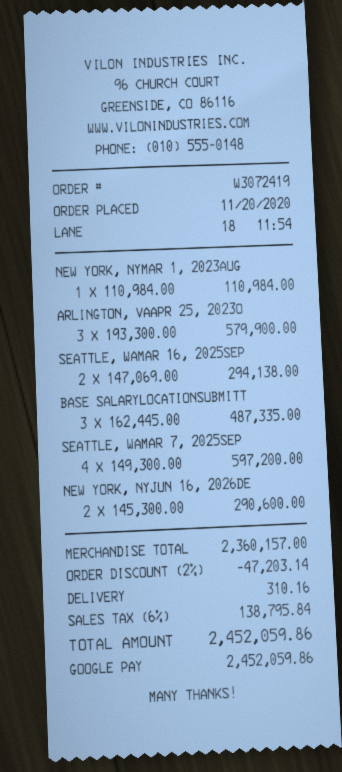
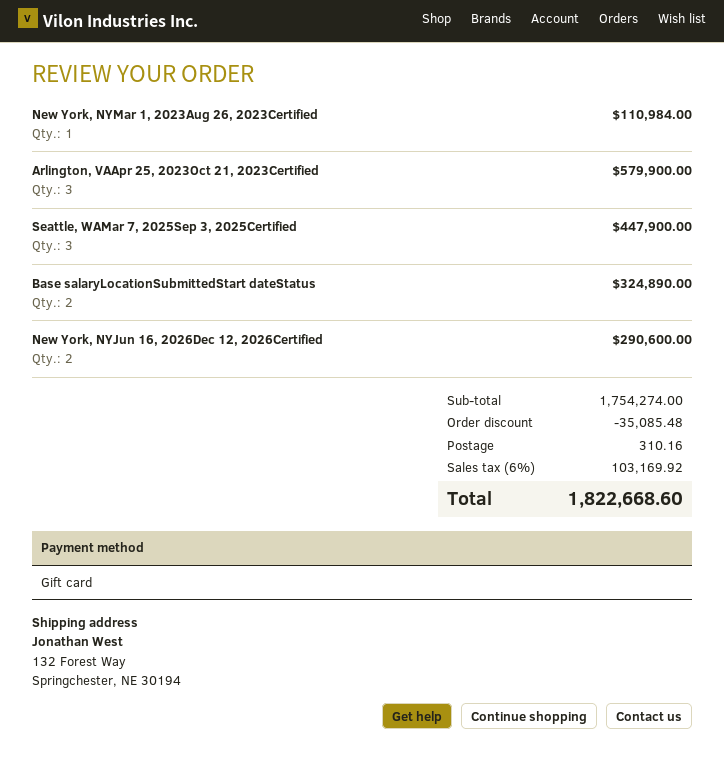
payment method: Google Pay -> gift card
SEATTLE, WAMAR 16, 2025SEP: 2 for 294138.00 -> none
BASE SALARYLOCATIONSUBMITT: 3 for 487335.00 -> 2 for 324890.00
SEATTLE, WAMAR 7, 2025SEP: 4 for 597200.00 -> 3 for 447900.00
subtotal: 2360157.00 -> 1754274.00
discount: 47203.14 -> 35085.48
tax: 6% = 138795.84 -> 6% = 103169.92
total: 2452059.86 -> 1822668.60

